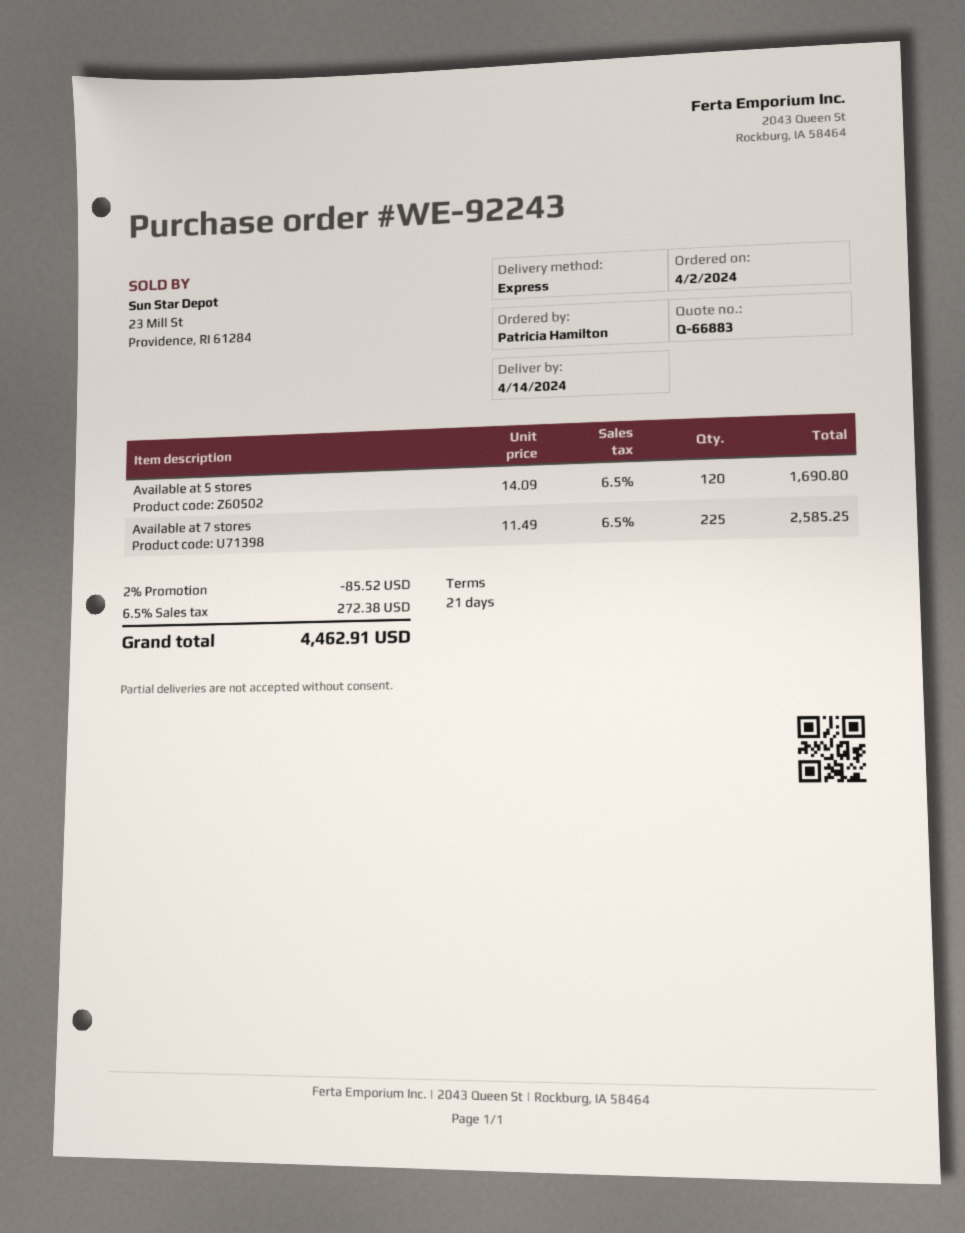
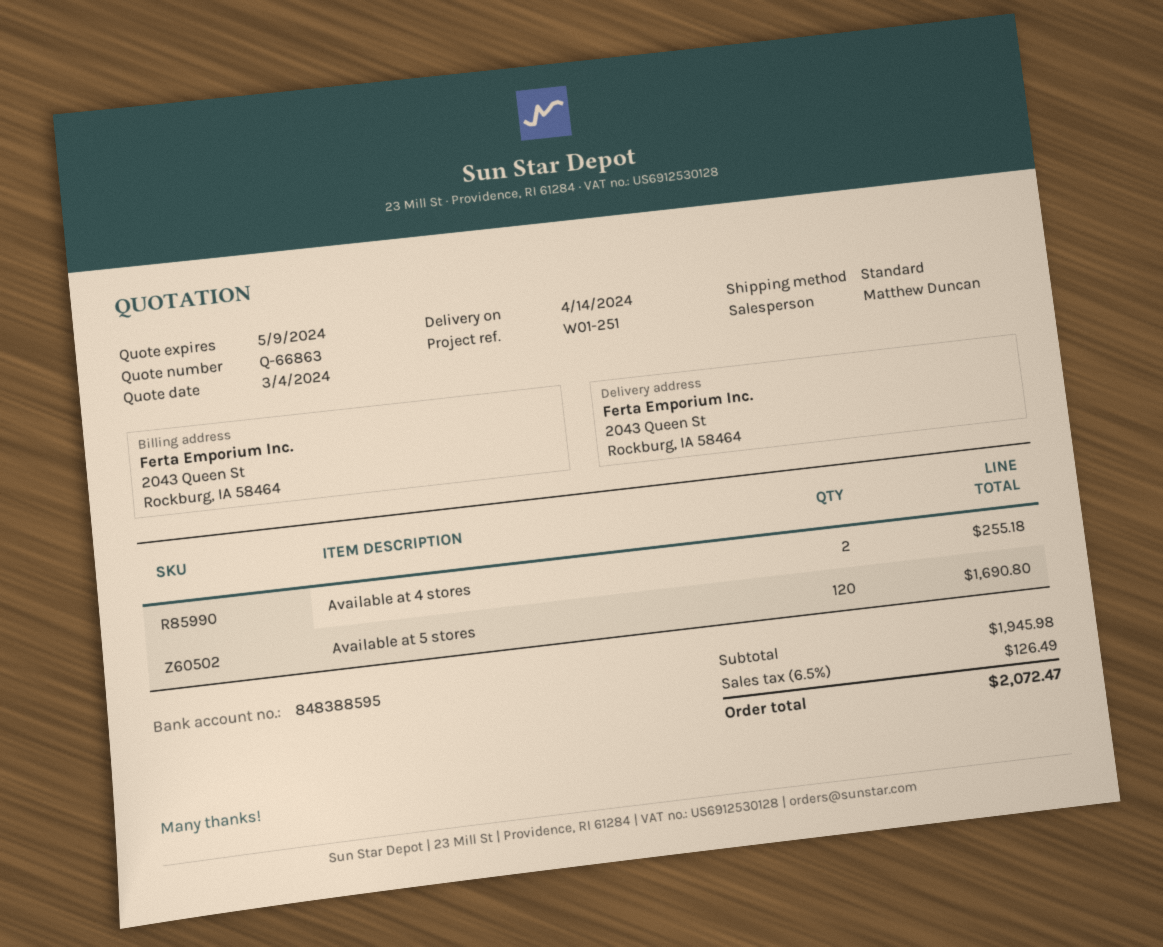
quote number: Q-66883 -> Q-66863
shipping method: express -> standard
Available at 7 stores: 225 for 2585.25 -> none
Available at 4 stores: none -> 2 for 255.18
discount: 2% = 85.52 -> none
tax: 6.5% = 272.38 -> 6.5% = 126.49
total: 4462.91 -> 2072.47

